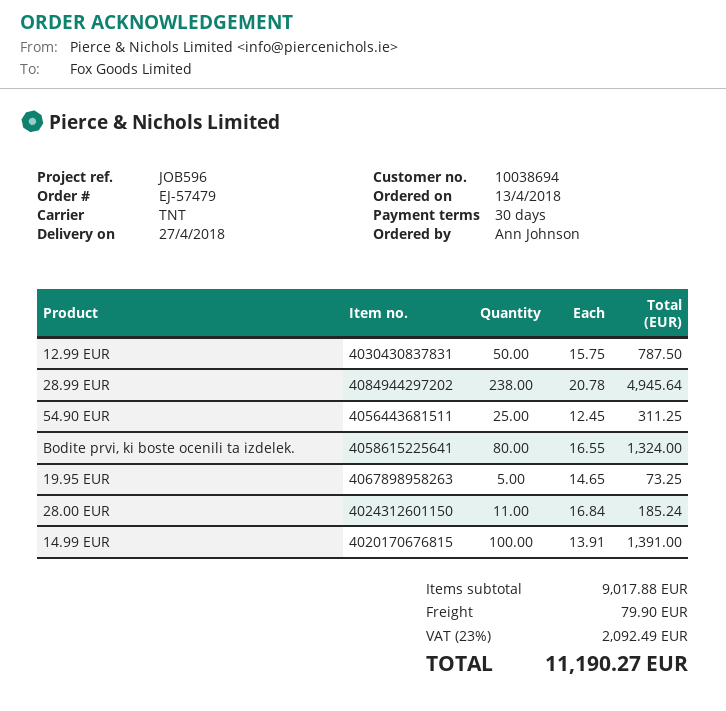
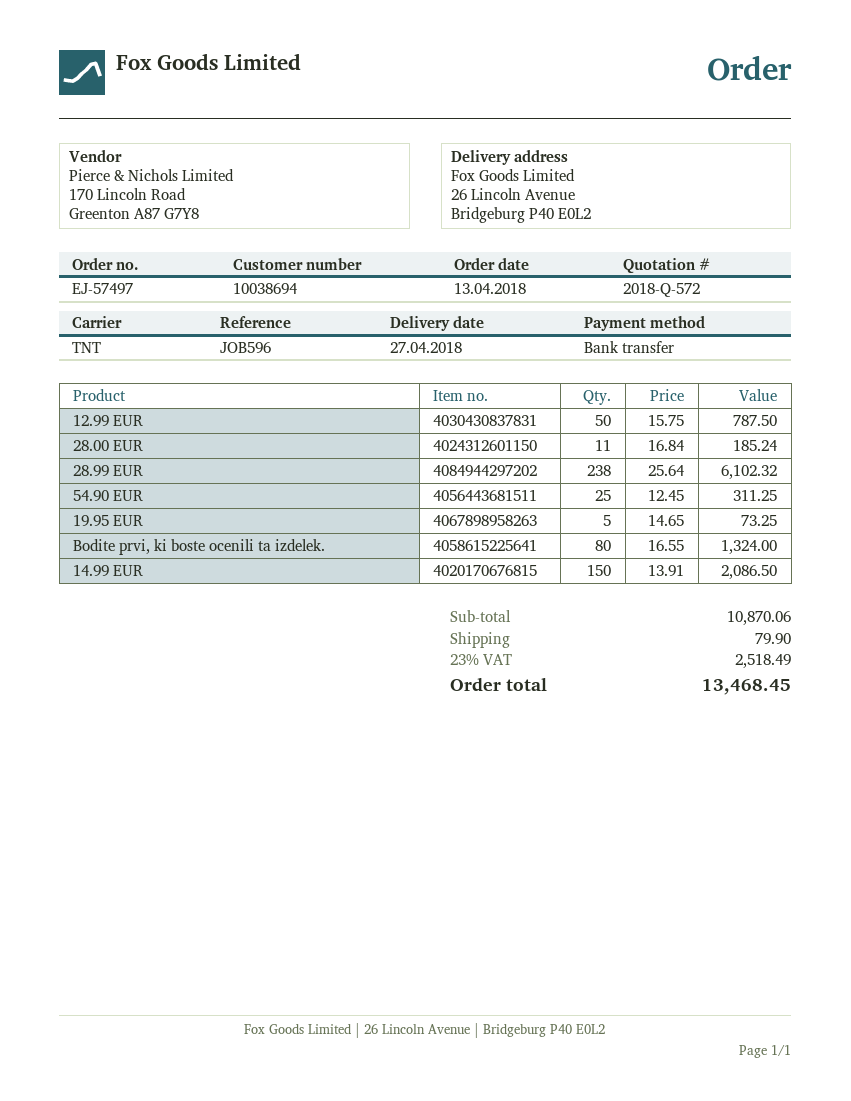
order number: EJ-57479 -> EJ-57497
28.99 EUR: 238 x 20.78 = 4945.64 -> 238 x 25.64 = 6102.32
14.99 EUR: 100 x 13.91 = 1391.00 -> 150 x 13.91 = 2086.50
subtotal: 9017.88 -> 10870.06
tax: 23% = 2092.49 -> 23% = 2518.49
total: 11190.27 -> 13468.45

